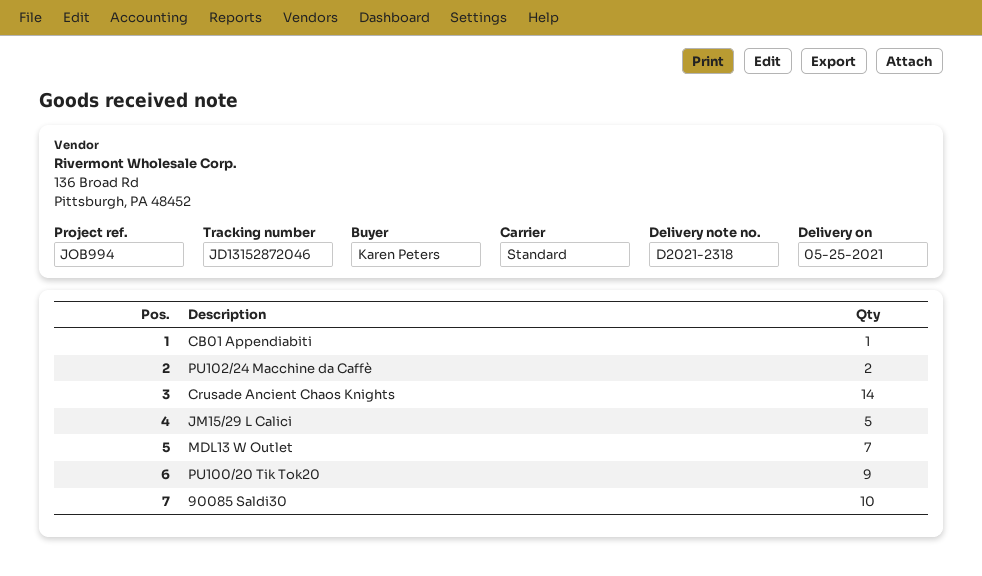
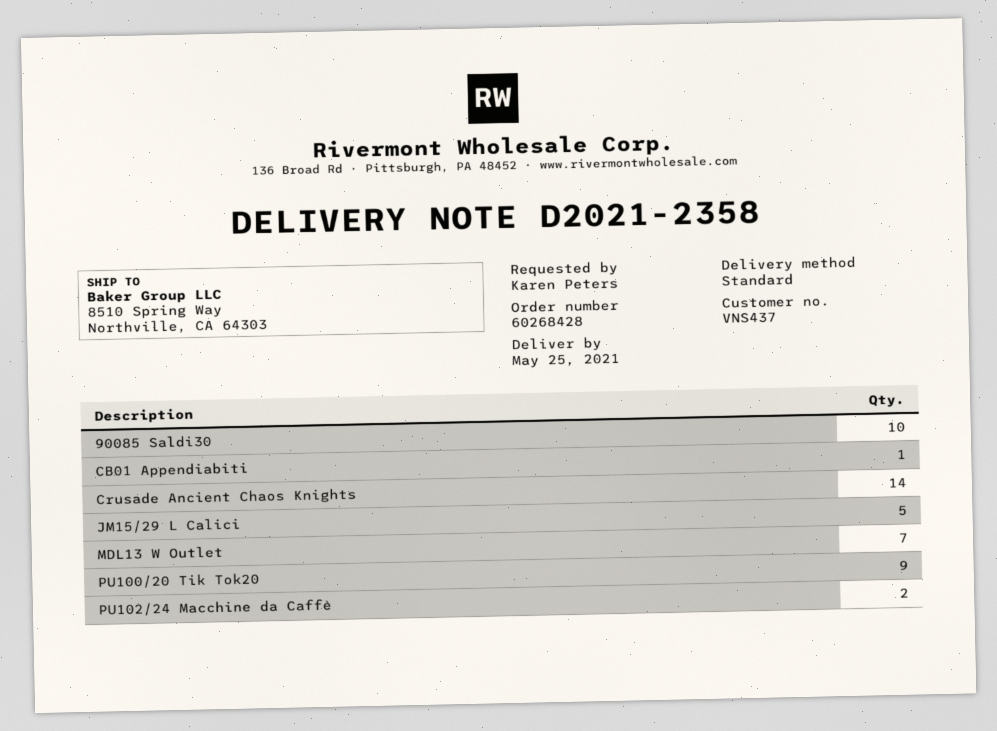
delivery note number: D2021-2318 -> D2021-2358

